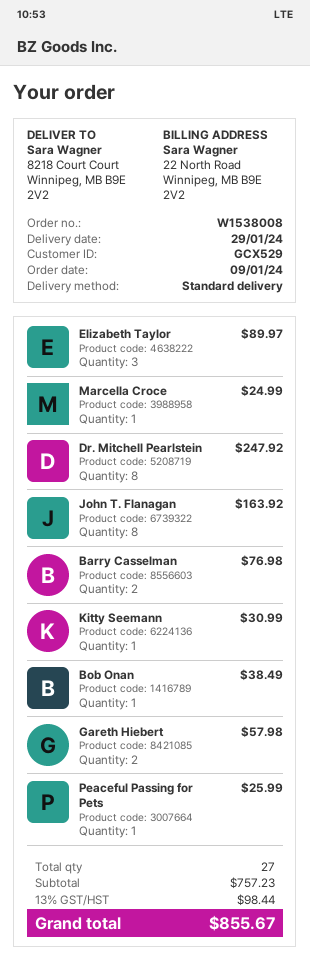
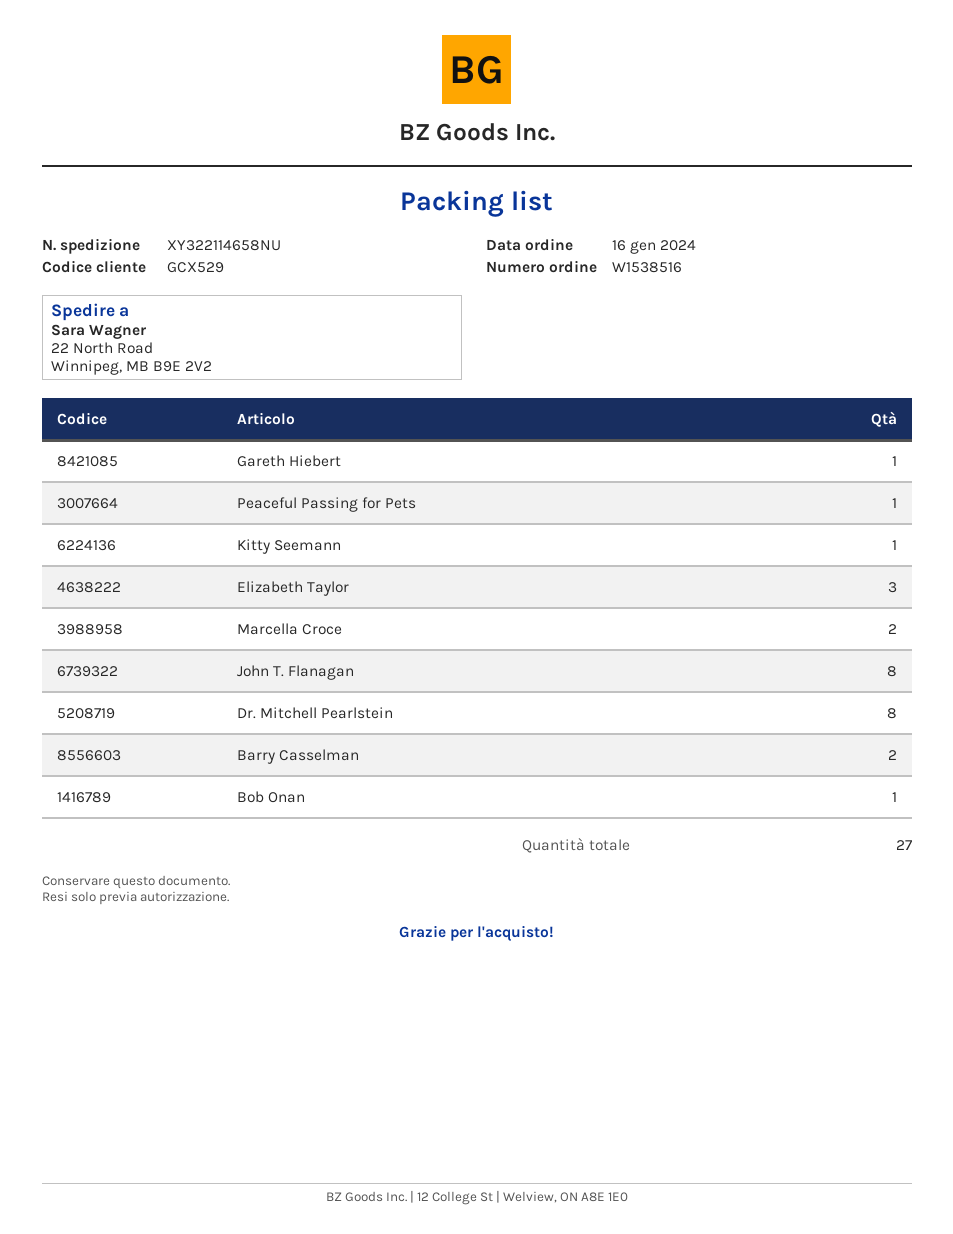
order number: W1538008 -> W1538516
order date: 2024-01-09 -> 2024-01-16
ship to: 8218 Court Court, Winnipeg, MB B9E 2V2 -> 22 North Road, Winnipeg, MB B9E 2V2
Marcella Croce: 1 -> 2
Gareth Hiebert: 2 -> 1

